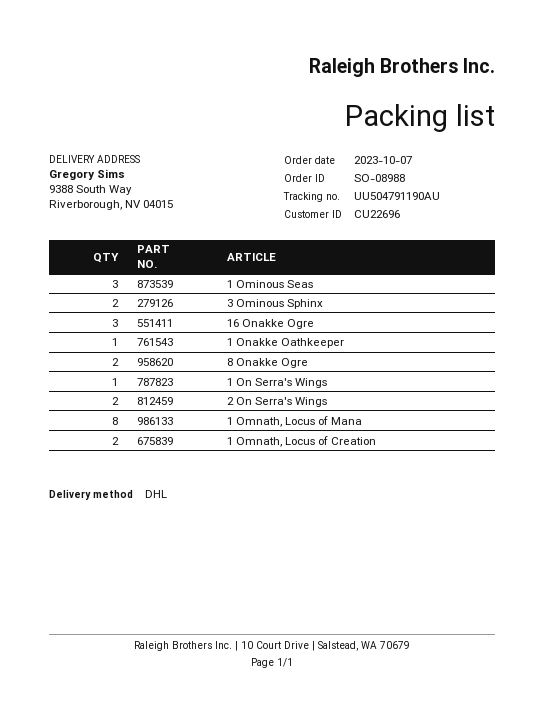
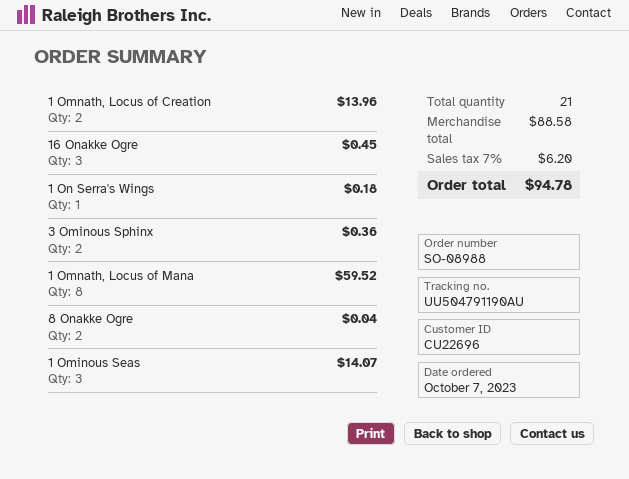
1 Onakke Oathkeeper: 1 -> none
2 On Serra's Wings: 2 -> none

